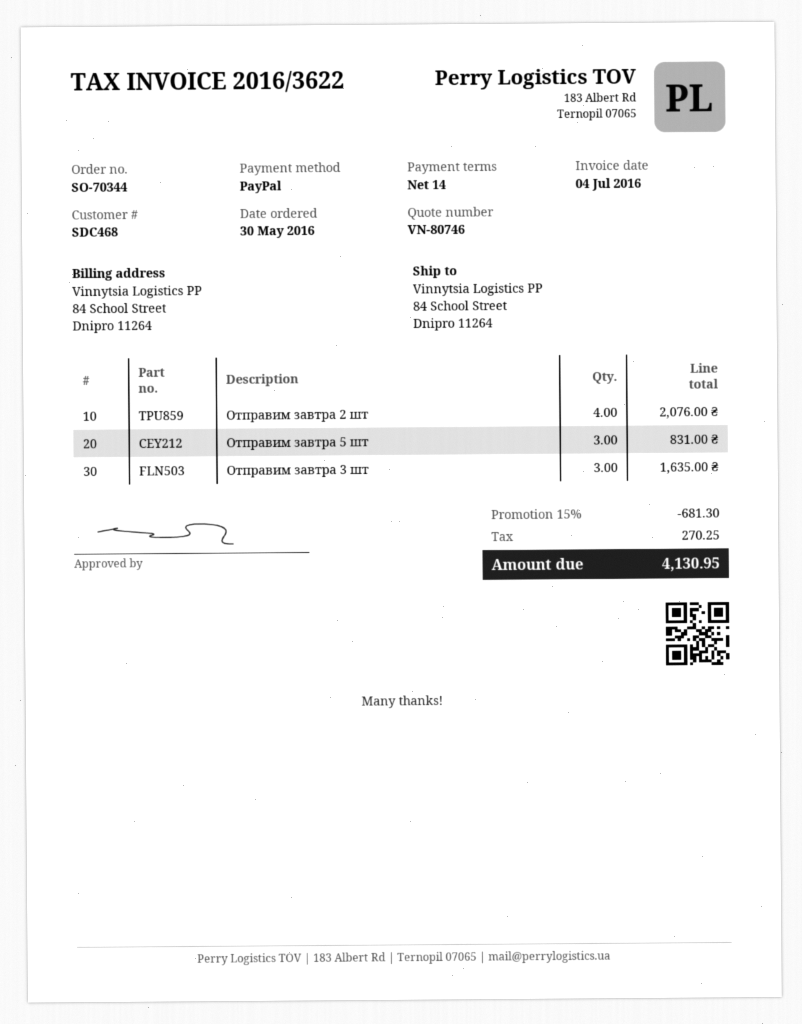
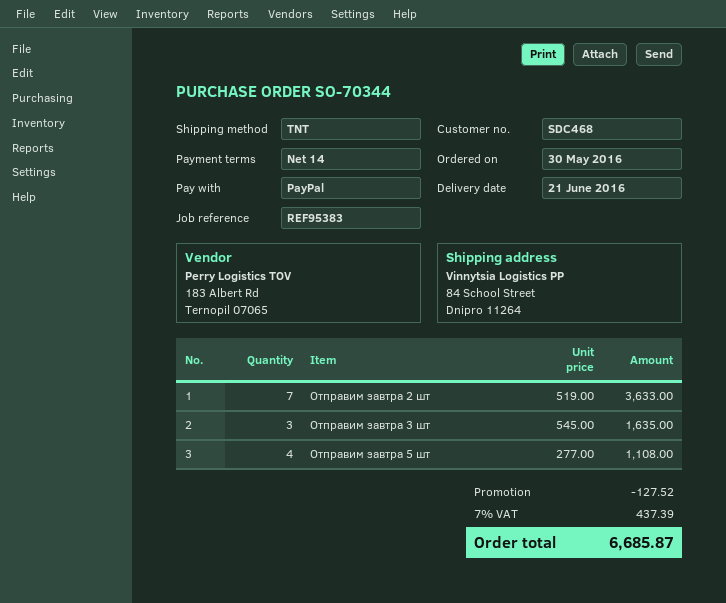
Отправим завтра 2 шт: 4 for 2076.00 -> 7 for 3633.00
Отправим завтра 5 шт: 3 for 831.00 -> 4 for 1108.00
discount: 681.30 -> 127.52
tax: 270.25 -> 437.39
total: 4130.95 -> 6685.87

